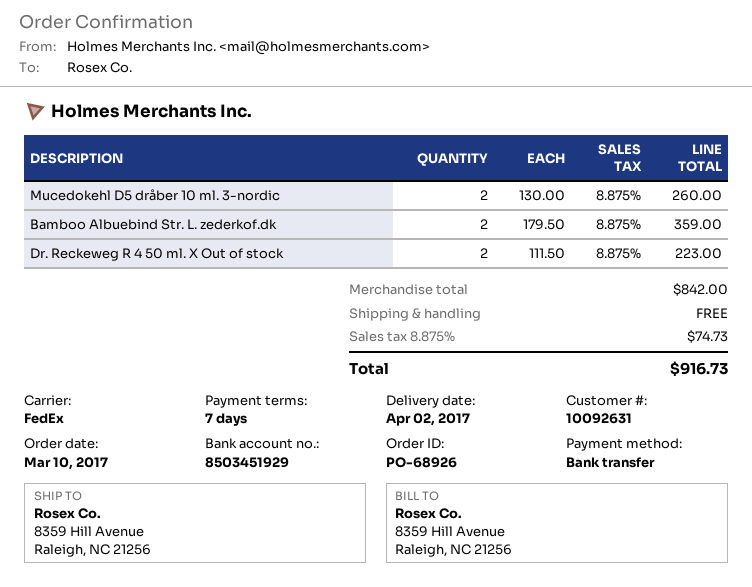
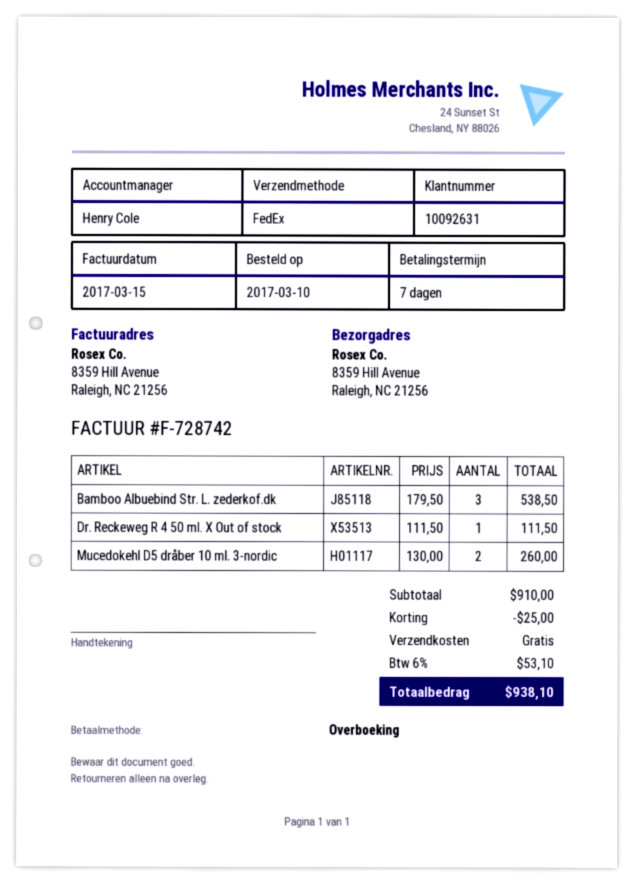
Bamboo Albuebind Str. L. zederkof.dk: 2 x 179.50 = 359.00 -> 3 x 179.50 = 538.50
Dr. Reckeweg R 4 50 ml. X Out of stock: 2 x 111.50 = 223.00 -> 1 x 111.50 = 111.50
subtotal: 842.00 -> 910.00
discount: none -> 25.00
tax: 8.875% = 74.73 -> 6% = 53.10
total: 916.73 -> 938.10

